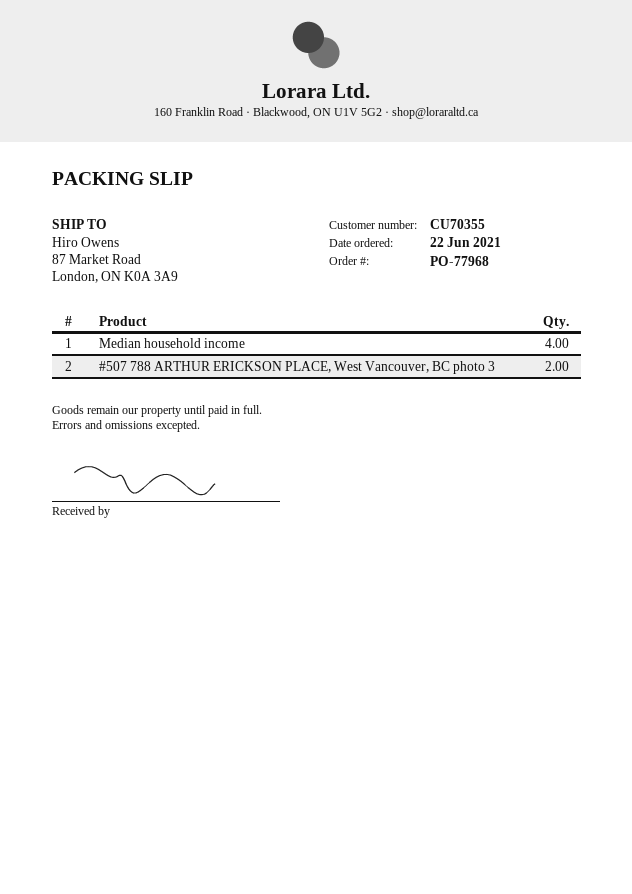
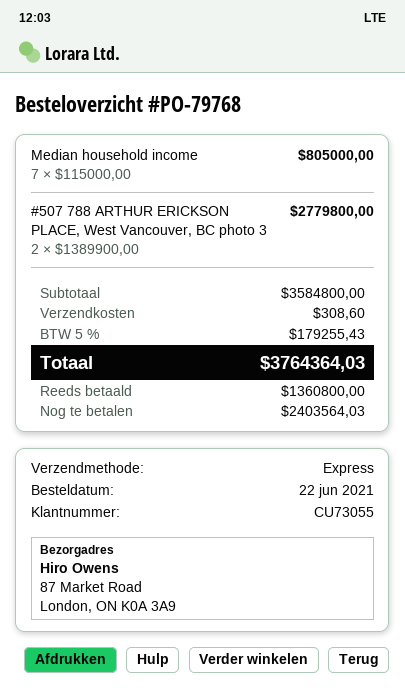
order number: PO-77968 -> PO-79768
customer number: CU70355 -> CU73055
Median household income: 4 -> 7

